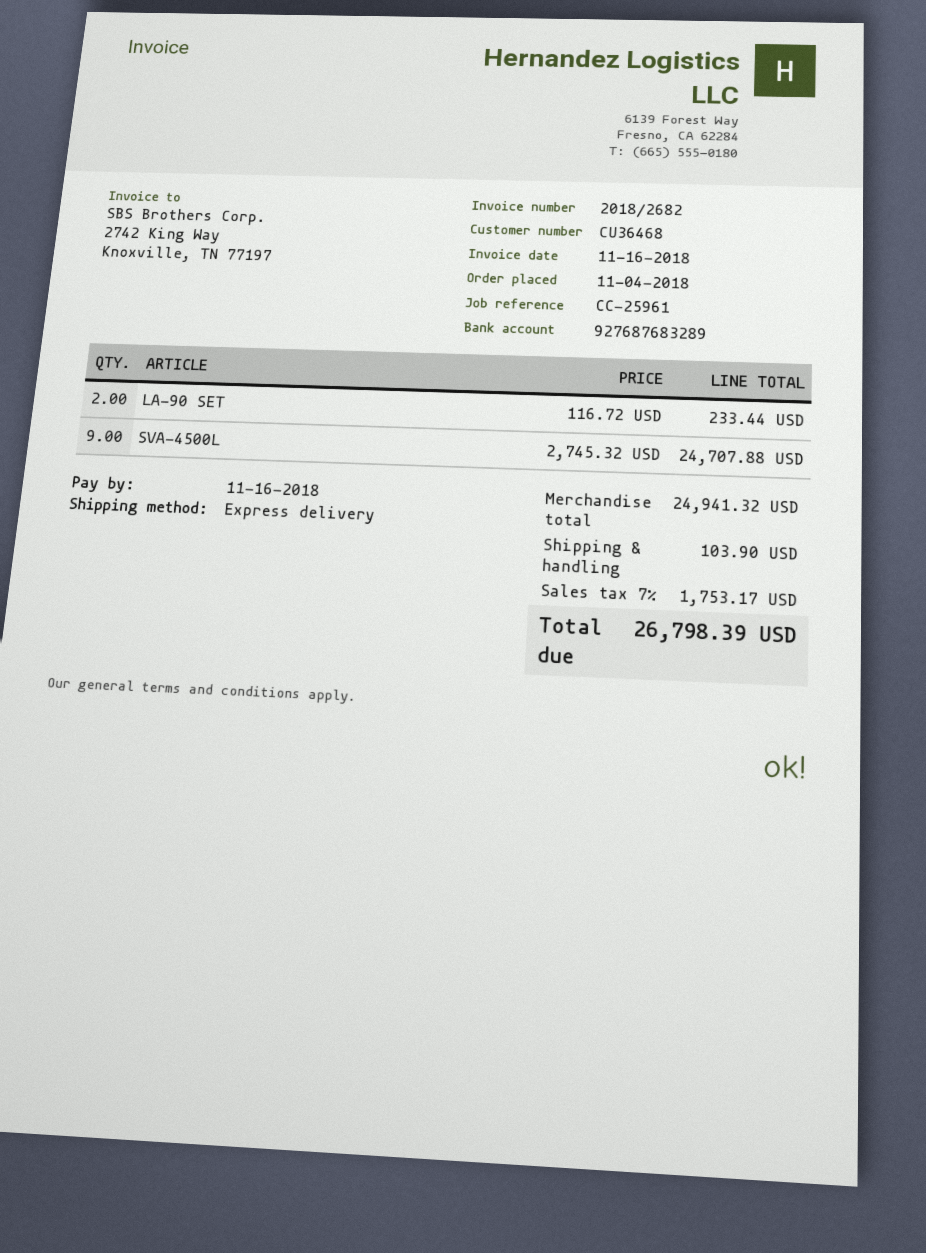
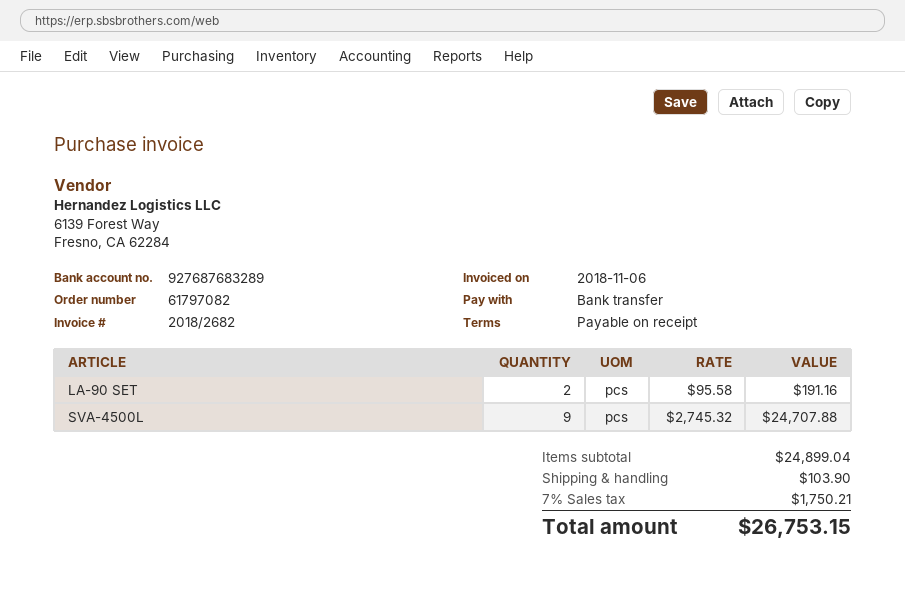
invoice date: 2018-11-16 -> 2018-11-06
LA-90 SET: 2 x 116.72 = 233.44 -> 2 x 95.58 = 191.16
subtotal: 24941.32 -> 24899.04
tax: 7% = 1753.17 -> 7% = 1750.21
total: 26798.39 -> 26753.15

